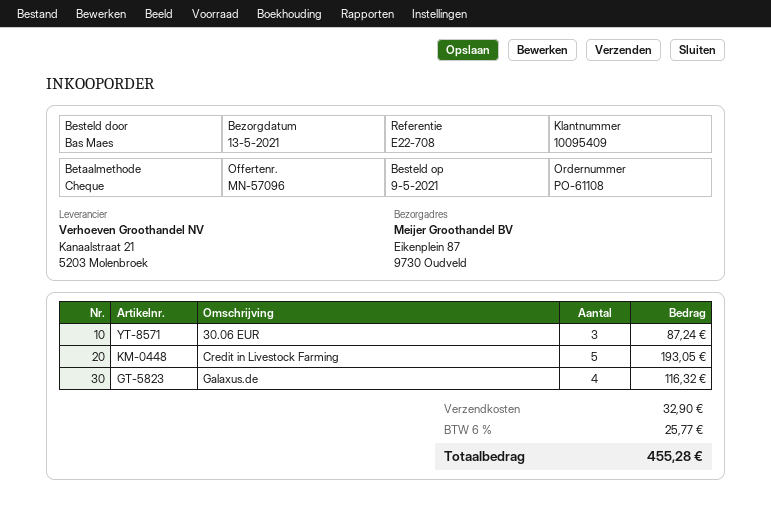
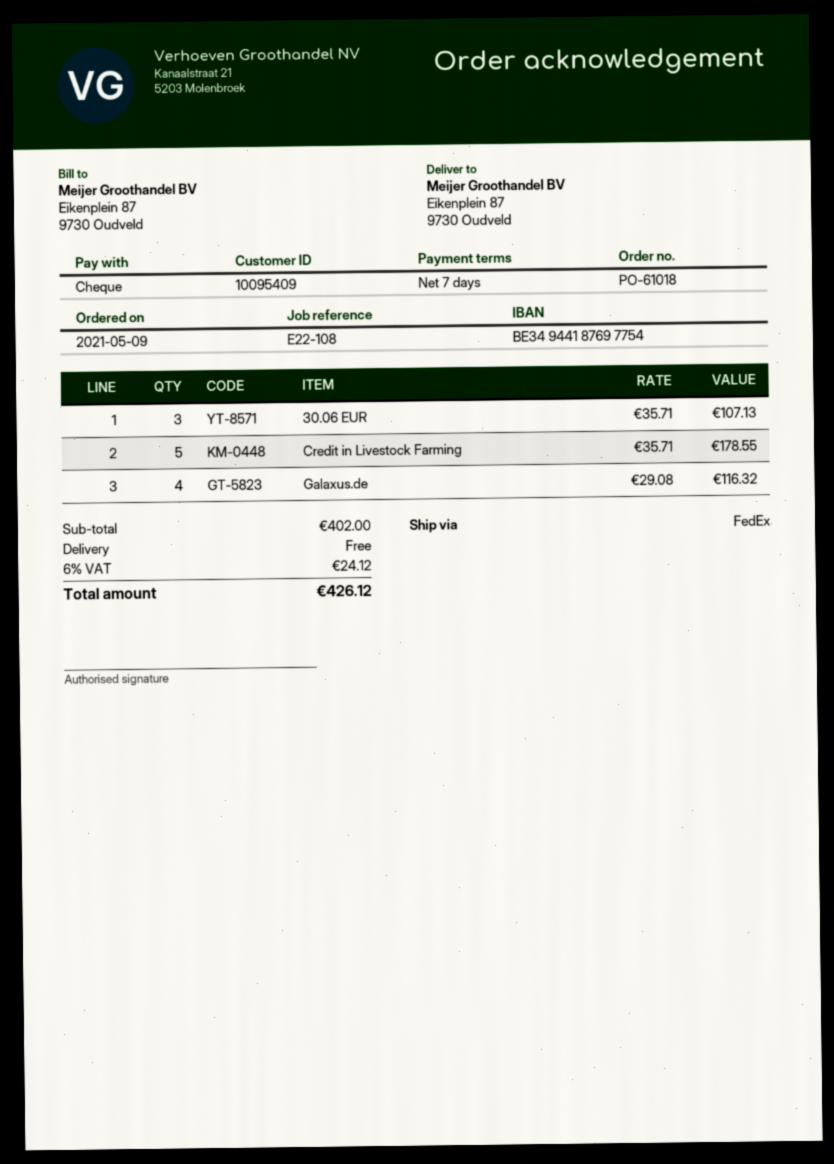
order number: PO-61108 -> PO-61018
reference: E22-708 -> E22-108
30.06 EUR: 3 for 87.24 -> 3 for 107.13
Credit in Livestock Farming: 5 for 193.05 -> 5 for 178.55
shipping: 32.90 -> 0.00
tax: 6% = 25.77 -> 6% = 24.12
total: 455.28 -> 426.12

